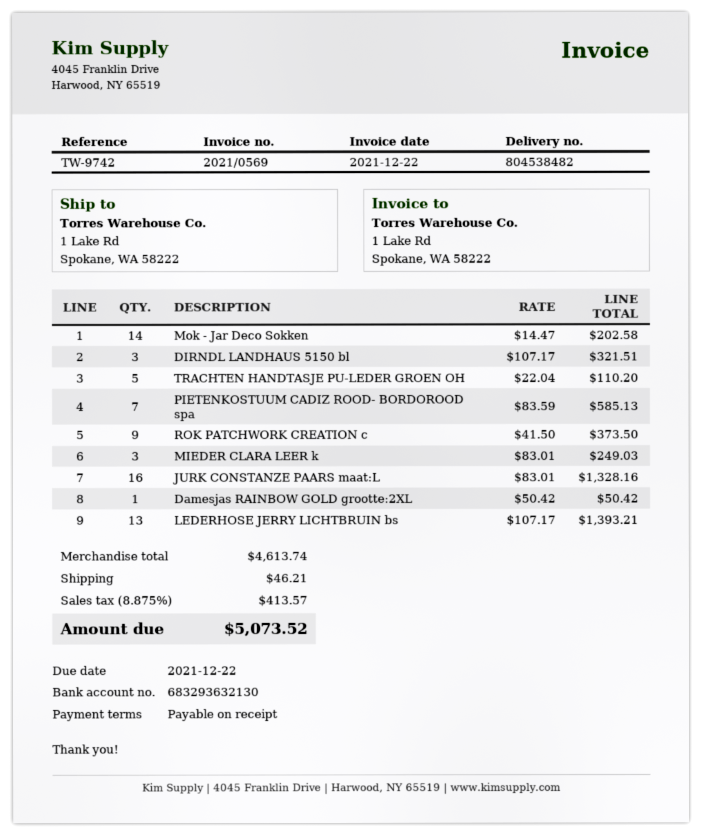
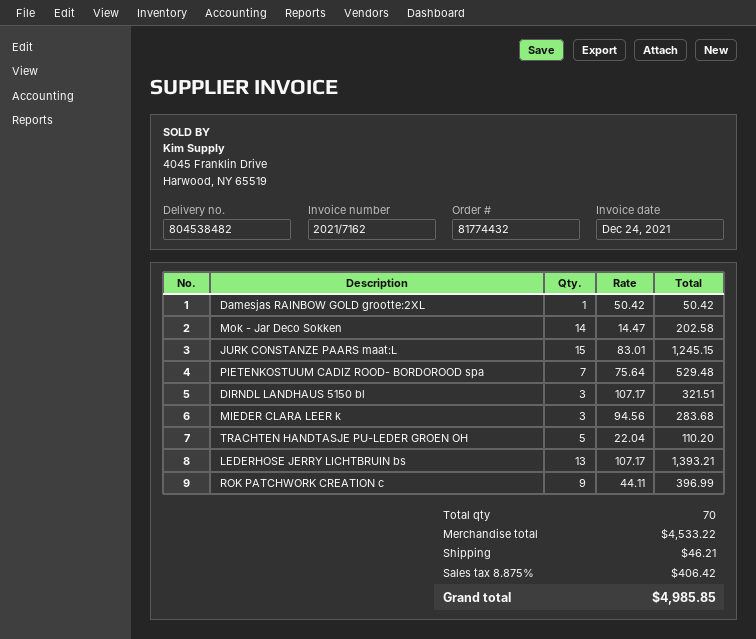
invoice number: 2021/0569 -> 2021/7162
invoice date: 2021-12-22 -> 2021-12-24
PIETENKOSTUUM CADIZ ROOD- BORDOROOD spa: 7 x 83.59 = 585.13 -> 7 x 75.64 = 529.48
ROK PATCHWORK CREATION c: 9 x 41.50 = 373.50 -> 9 x 44.11 = 396.99
MIEDER CLARA LEER k: 3 x 83.01 = 249.03 -> 3 x 94.56 = 283.68
JURK CONSTANZE PAARS maat:L: 16 x 83.01 = 1328.16 -> 15 x 83.01 = 1245.15
subtotal: 4613.74 -> 4533.22
tax: 8.875% = 413.57 -> 8.875% = 406.42
total: 5073.52 -> 4985.85

